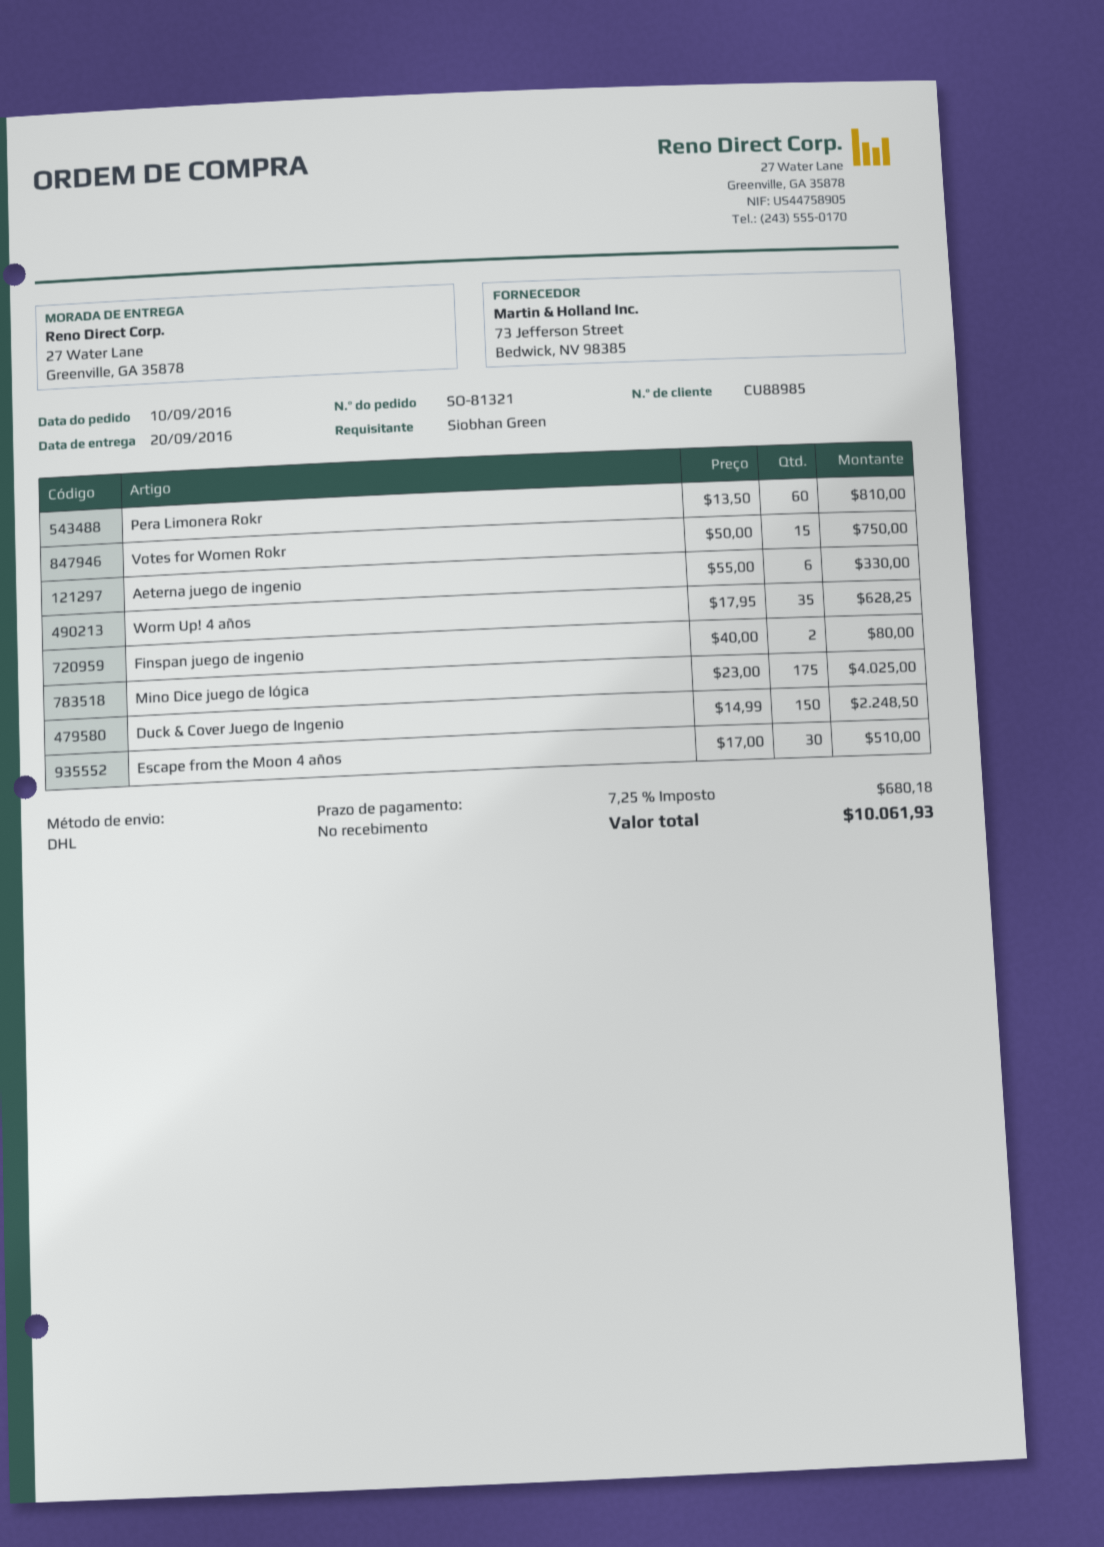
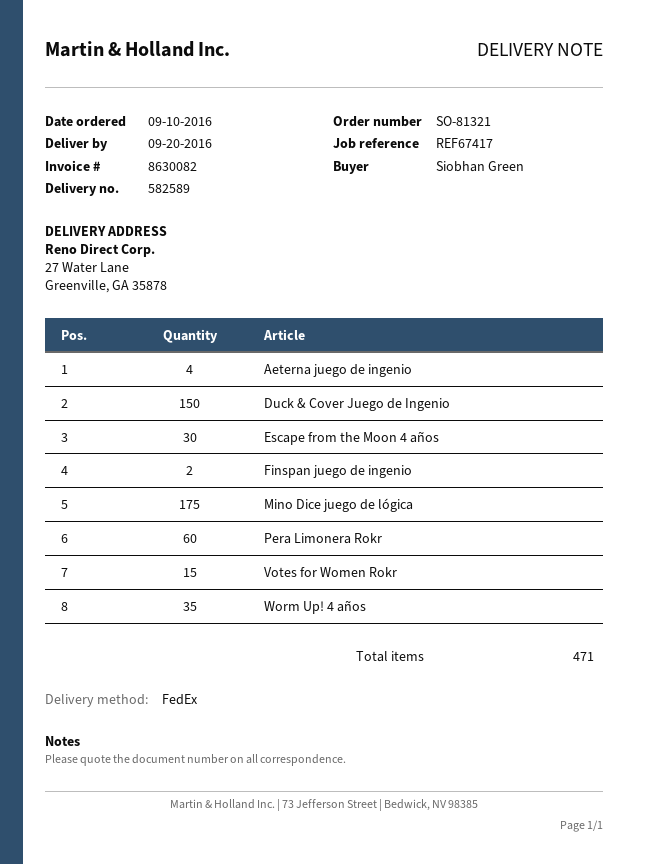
shipping method: DHL -> FedEx
Aeterna juego de ingenio: 6 -> 4

